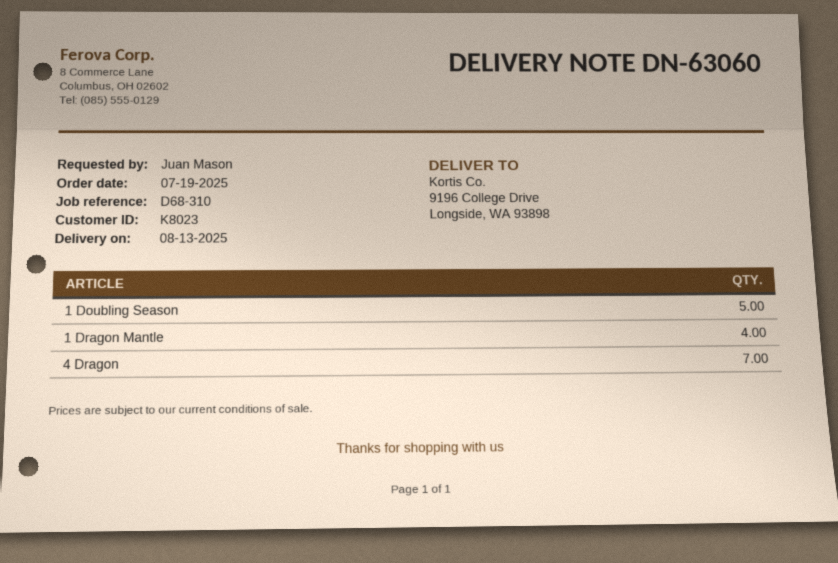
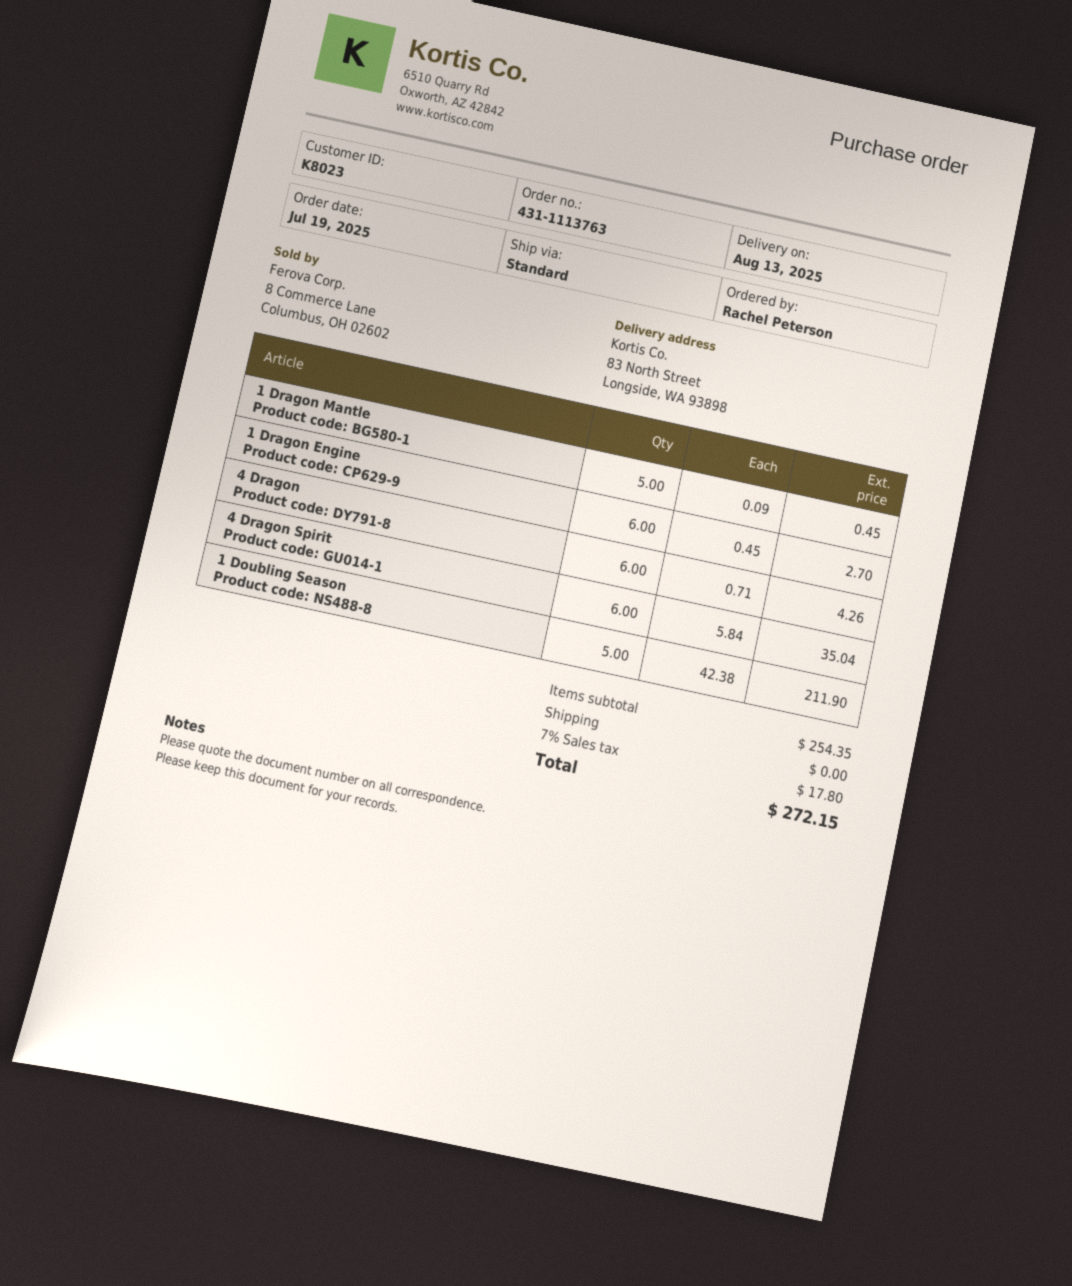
ordered by: Juan Mason -> Rachel Peterson
ship to: 9196 College Drive, Longside, WA 93898 -> 83 North Street, Longside, WA 93898
1 Dragon Mantle: 4 -> 5
4 Dragon: 7 -> 6
1 Dragon Engine: none -> 6
4 Dragon Spirit: none -> 6

